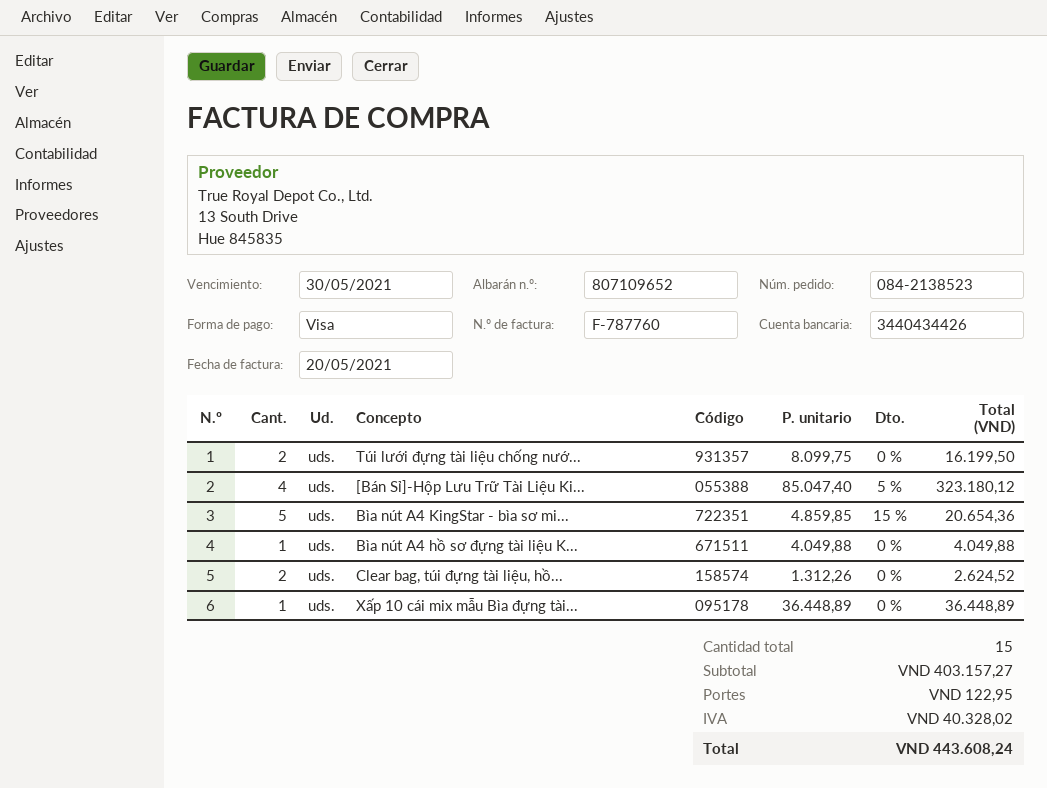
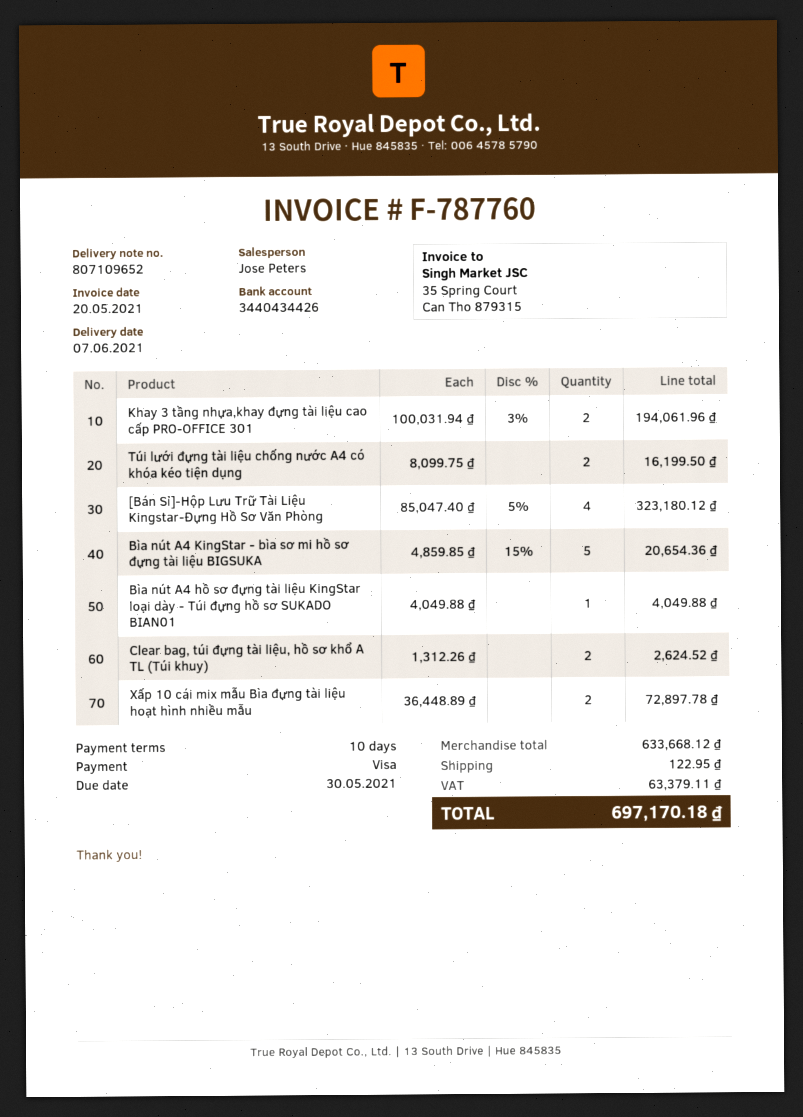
Xấp 10 cái mix mẫu Bìa đựng tài...: 1 x 36448.89 = 36448.89 -> 2 x 36448.89 = 72897.78
Khay 3 tầng nhựa,khay đựng tài liệu cao cấp PRO-OFFICE 301: none -> 2 x 100031.94 - 3% = 194061.96
subtotal: 403157.27 -> 633668.12
tax: 40328.02 -> 63379.11
total: 443608.24 -> 697170.18

